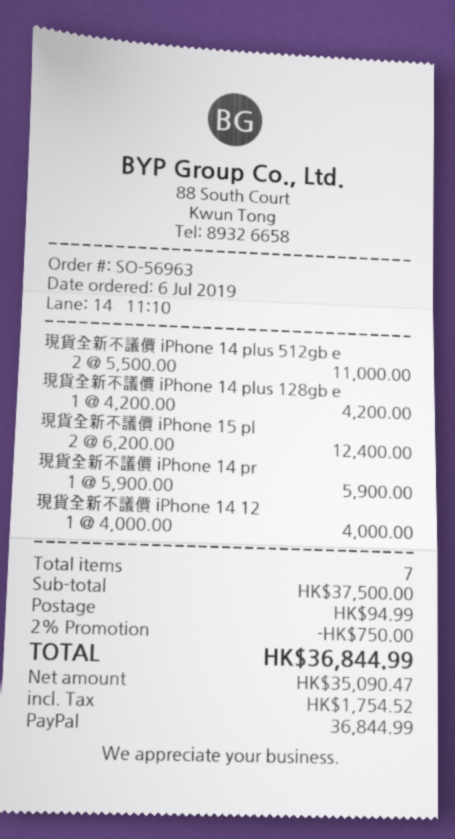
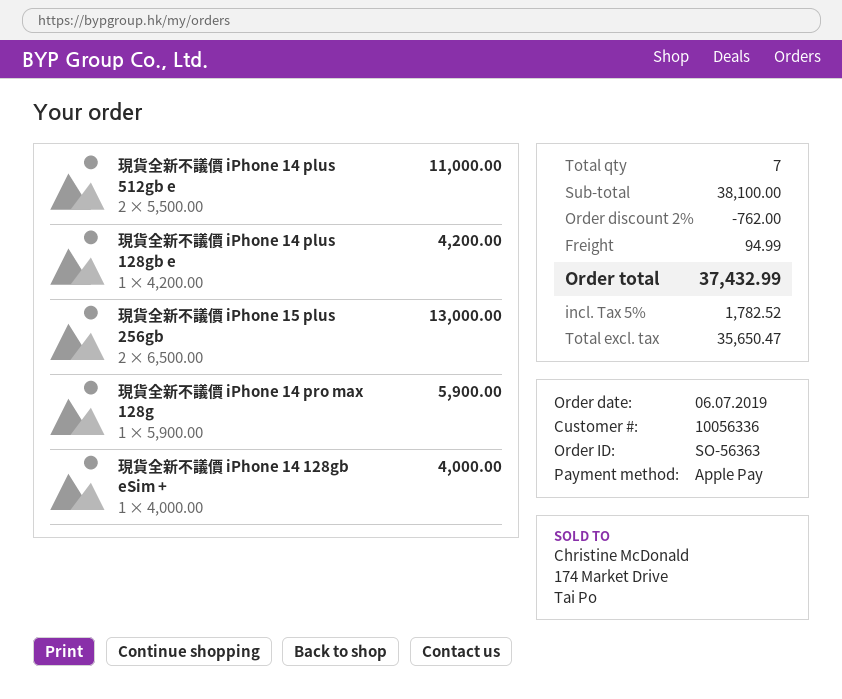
order number: SO-56963 -> SO-56363
payment method: PayPal -> Apple Pay
現貨全新不議價 iPhone 15 pl: 2 x 6200.00 = 12400.00 -> 2 x 6500.00 = 13000.00
subtotal: 37500.00 -> 38100.00
discount: 2% = 750.00 -> 2% = 762.00
net: 35090.47 -> 35650.47
tax: 1754.52 -> 1782.52
total: 36844.99 -> 37432.99

